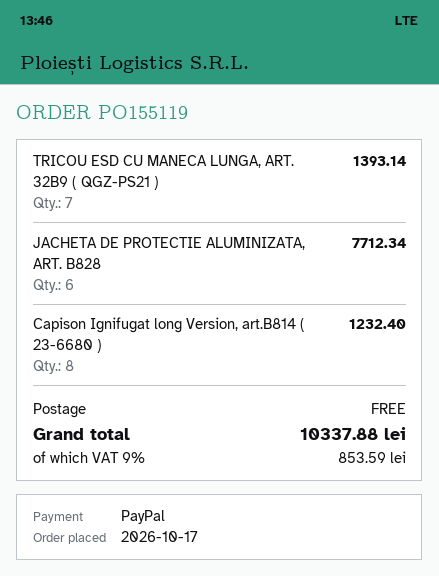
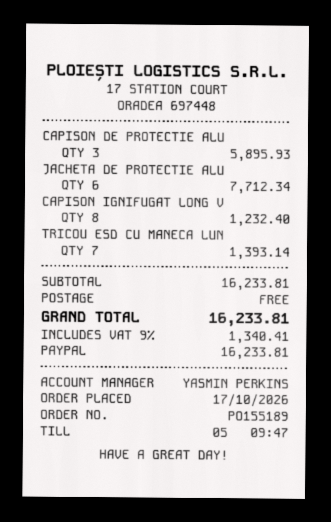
order number: PO155119 -> PO155189
CAPISON DE PROTECTIE ALU: none -> 3 for 5895.93
tax: 9% = 853.59 -> 9% = 1340.41
total: 10337.88 -> 16233.81

